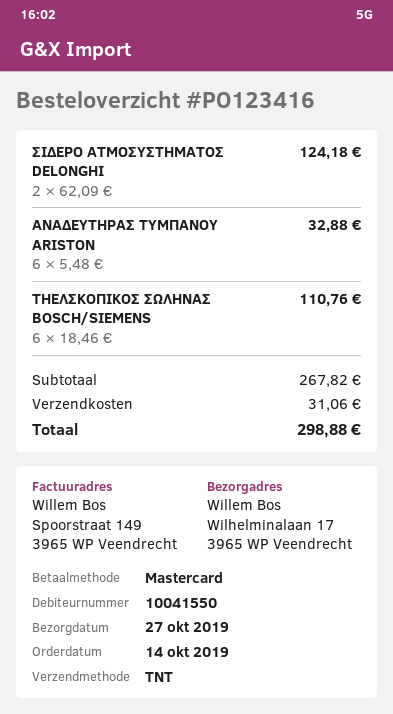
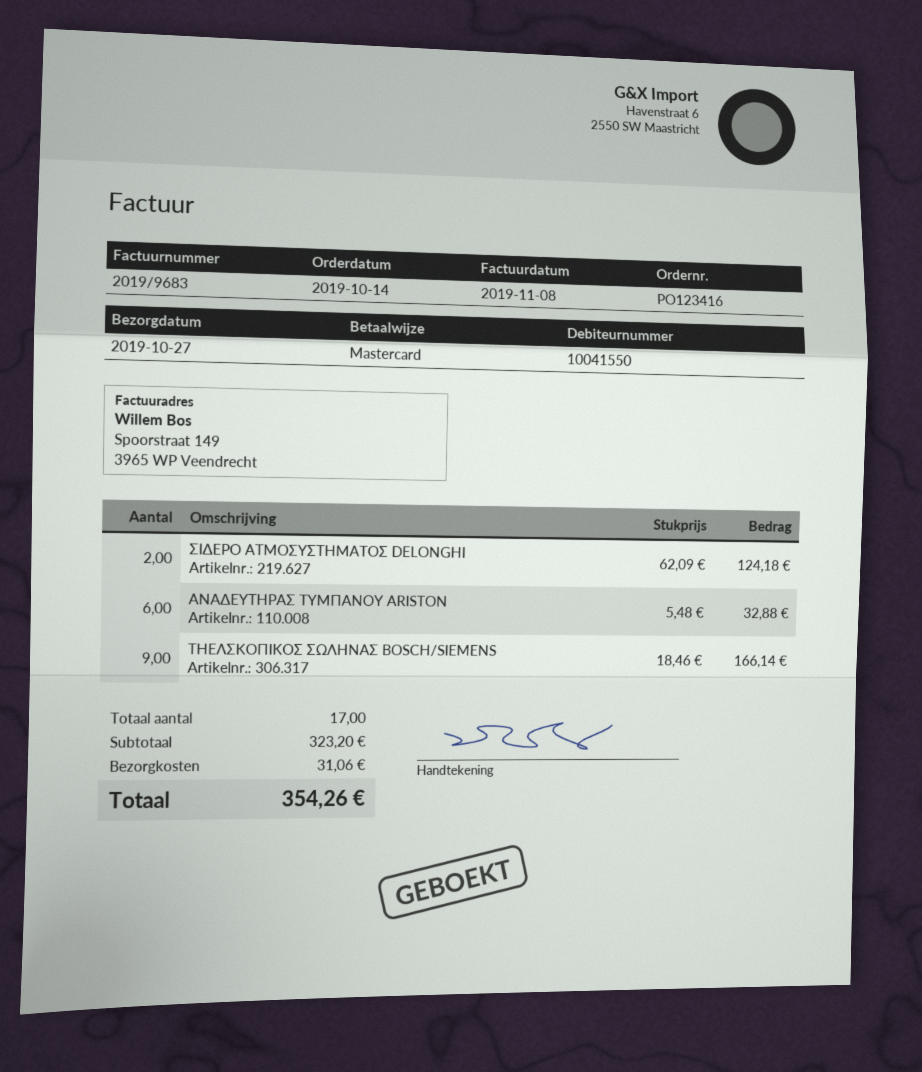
ΤΗΕΛΣΚΟΠΙΚΟΣ ΣΩΛΗΝΑΣ BOSCH/SIEMENS: 6 x 18.46 = 110.76 -> 9 x 18.46 = 166.14
subtotal: 267.82 -> 323.20
total: 298.88 -> 354.26

